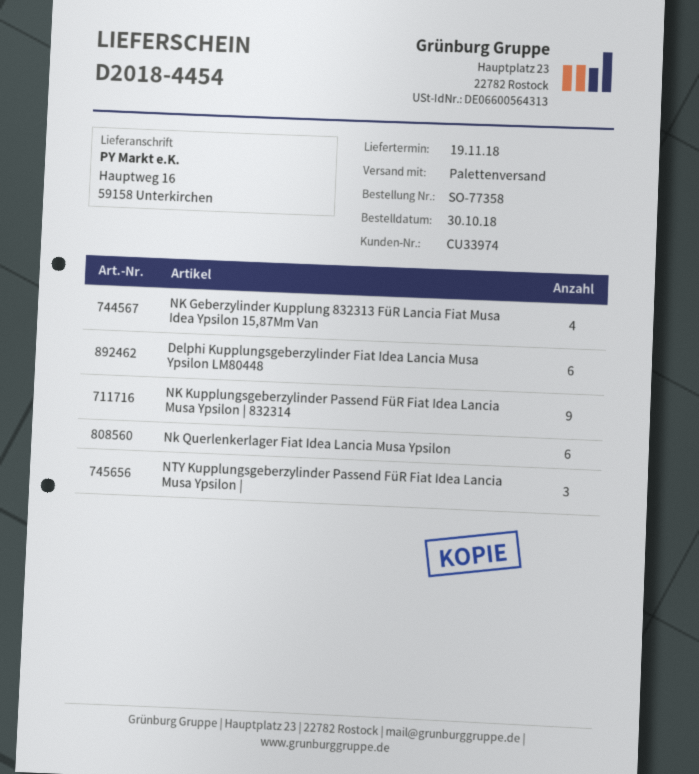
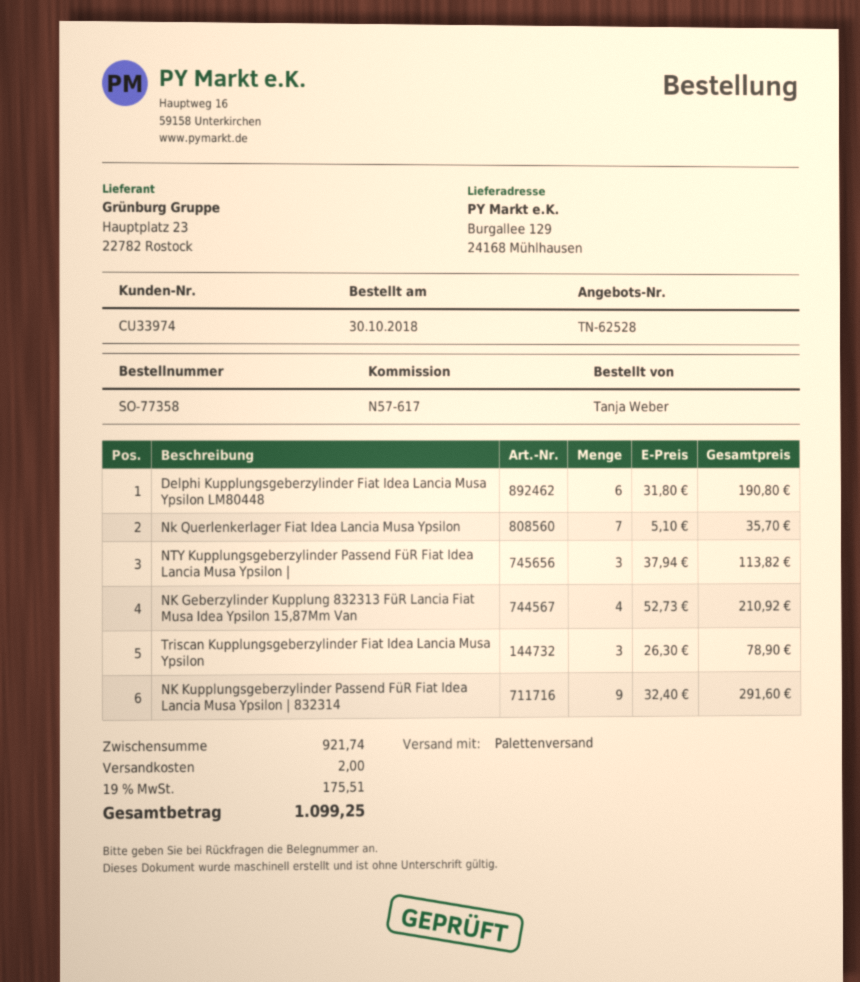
ship to: Hauptweg 16, 59158 Unterkirchen -> Burgallee 129, 24168 Mühlhausen
Nk Querlenkerlager Fiat Idea Lancia Musa Ypsilon: 6 -> 7
Triscan Kupplungsgeberzylinder Fiat Idea Lancia Musa Ypsilon: none -> 3

